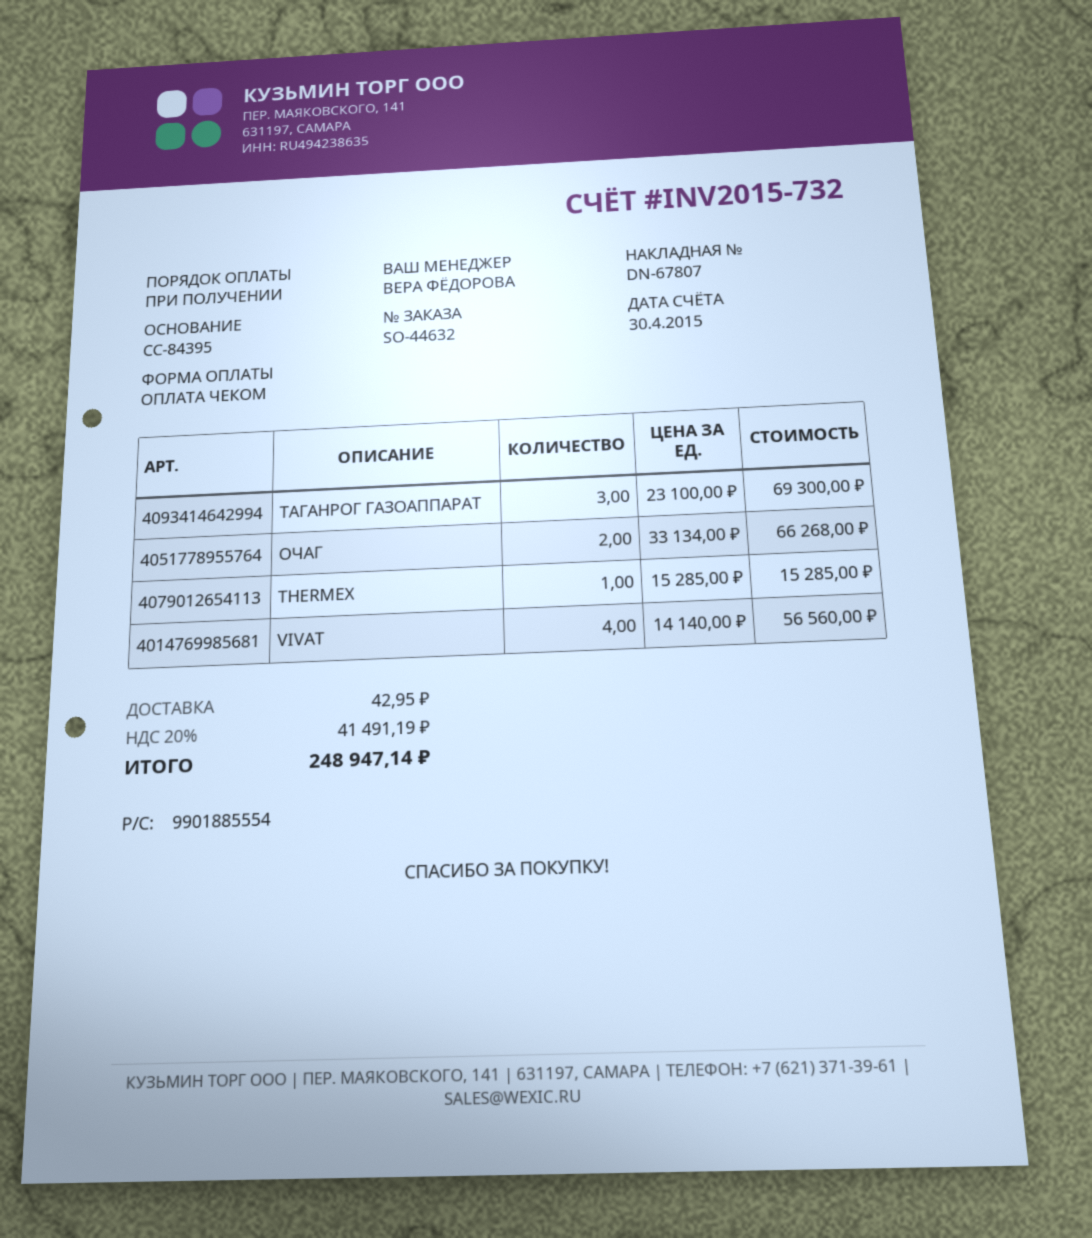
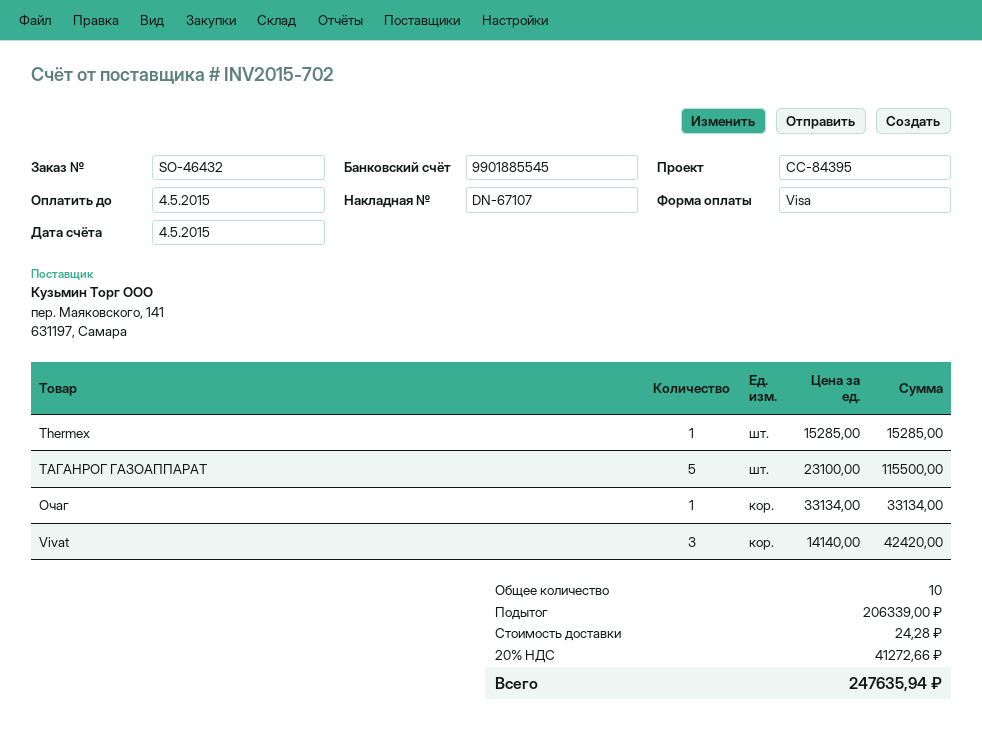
order number: SO-44632 -> SO-46432
delivery note number: DN-67807 -> DN-67107
invoice number: INV2015-732 -> INV2015-702
invoice date: 2015-04-30 -> 2015-05-04
payment method: cheque -> Visa
bank account: 9901885554 -> 9901885545
ТАГАНРОГ ГАЗОАППАРАТ: 3 x 23100.00 = 69300.00 -> 5 x 23100.00 = 115500.00
ОЧАГ: 2 x 33134.00 = 66268.00 -> 1 x 33134.00 = 33134.00
VIVAT: 4 x 14140.00 = 56560.00 -> 3 x 14140.00 = 42420.00
shipping: 42.95 -> 24.28
tax: 20% = 41491.19 -> 20% = 41272.66
total: 248947.14 -> 247635.94

